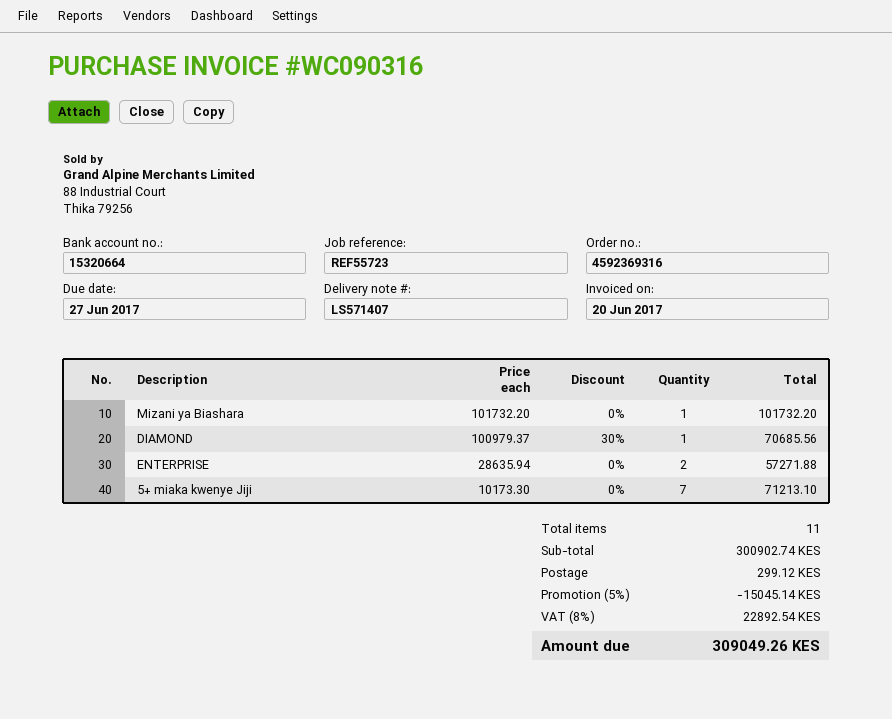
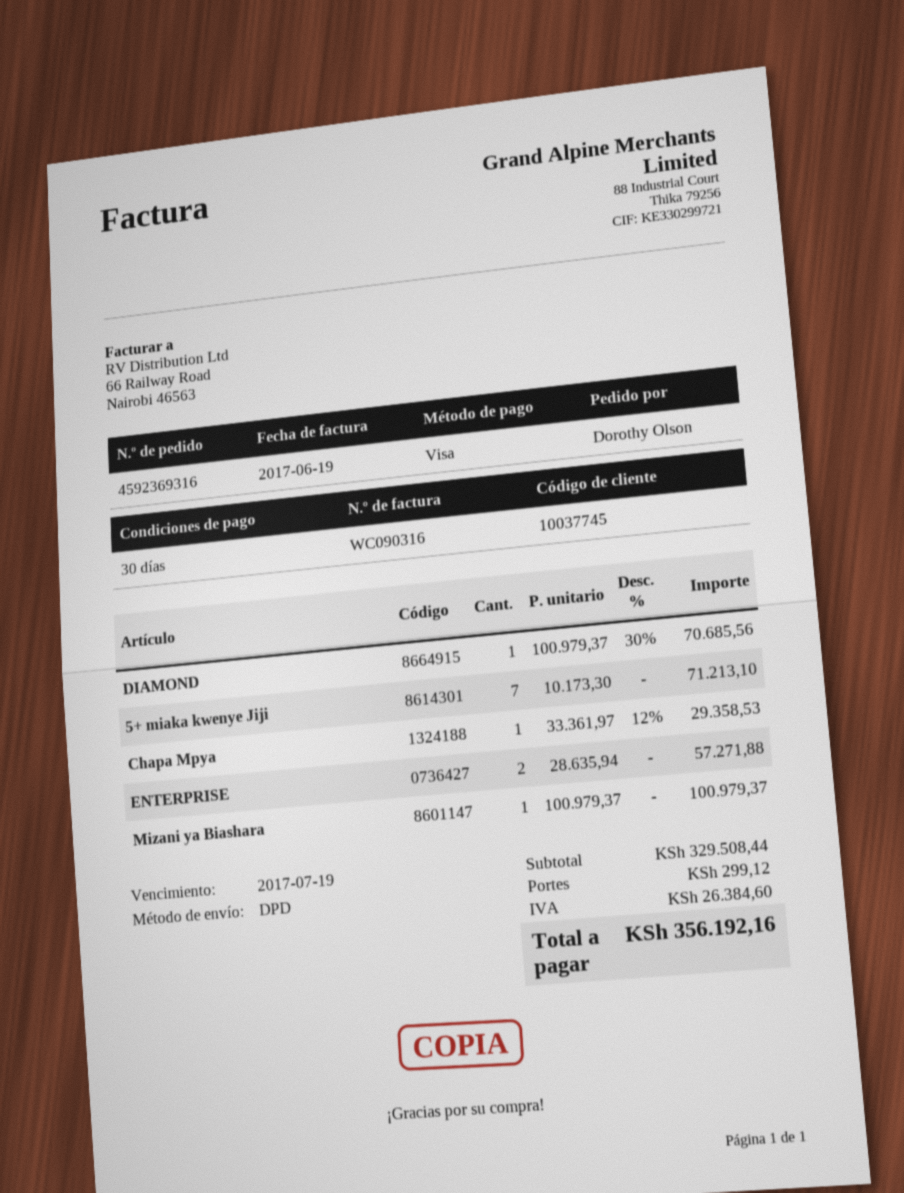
invoice date: 2017-06-20 -> 2017-06-19
due date: 2017-06-27 -> 2017-07-19
Mizani ya Biashara: 1 x 101732.20 = 101732.20 -> 1 x 100979.37 = 100979.37
Chapa Mpya: none -> 1 x 33361.97 - 12% = 29358.53
subtotal: 300902.74 -> 329508.44
discount: 5% = 15045.14 -> none
tax: 22892.54 -> 26384.60
total: 309049.26 -> 356192.16

